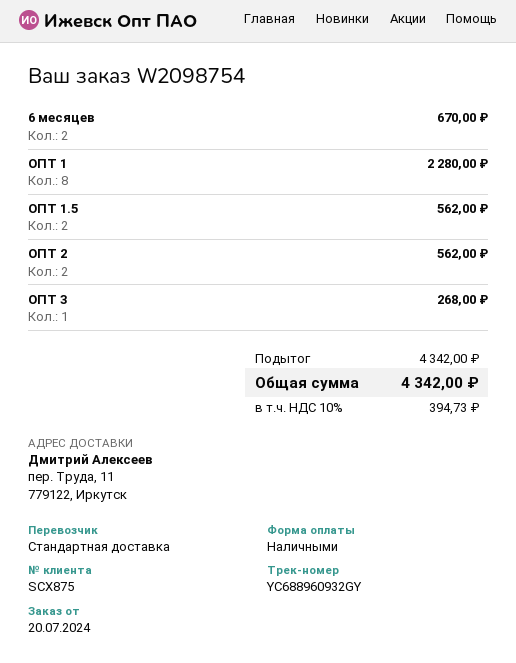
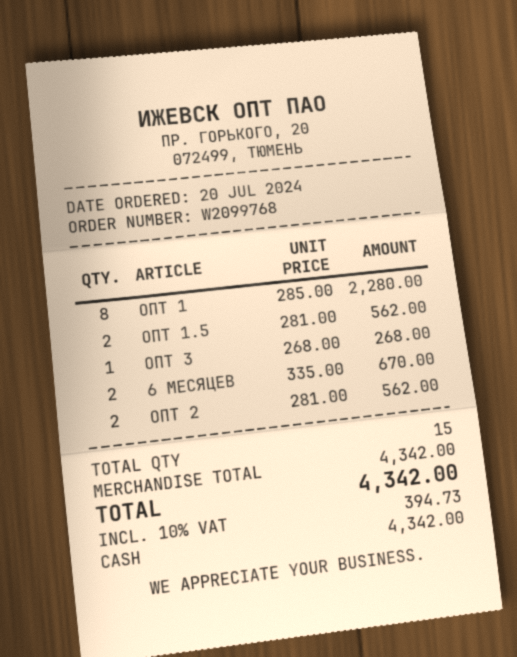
order number: W2098754 -> W2099768

